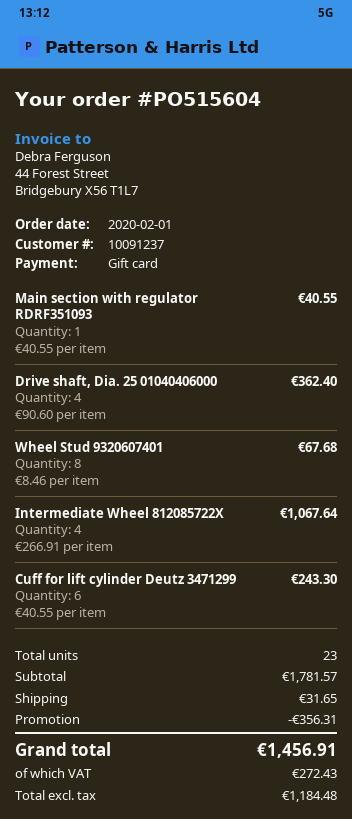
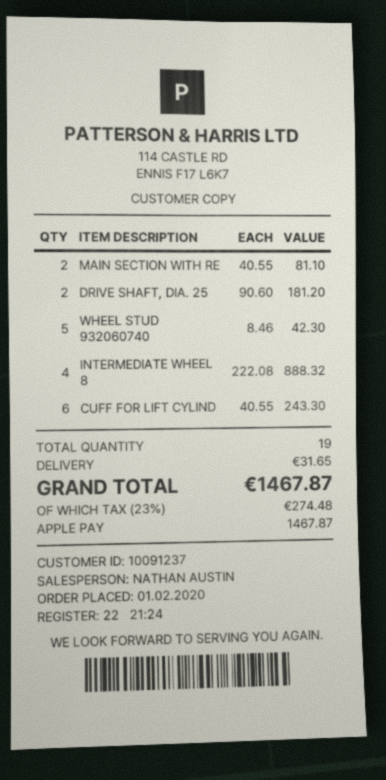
payment method: gift card -> Apple Pay
Main section with regulator RDRF351093: 1 x 40.55 = 40.55 -> 2 x 40.55 = 81.10
Drive shaft, Dia. 25 01040406000: 4 x 90.60 = 362.40 -> 2 x 90.60 = 181.20
Wheel Stud 9320607401: 8 x 8.46 = 67.68 -> 5 x 8.46 = 42.30
Intermediate Wheel 812085722X: 4 x 266.91 = 1067.64 -> 4 x 222.08 = 888.32
total quantity: 23 -> 19
discount: 356.31 -> none
tax: 272.43 -> 274.48
total: 1456.91 -> 1467.87

